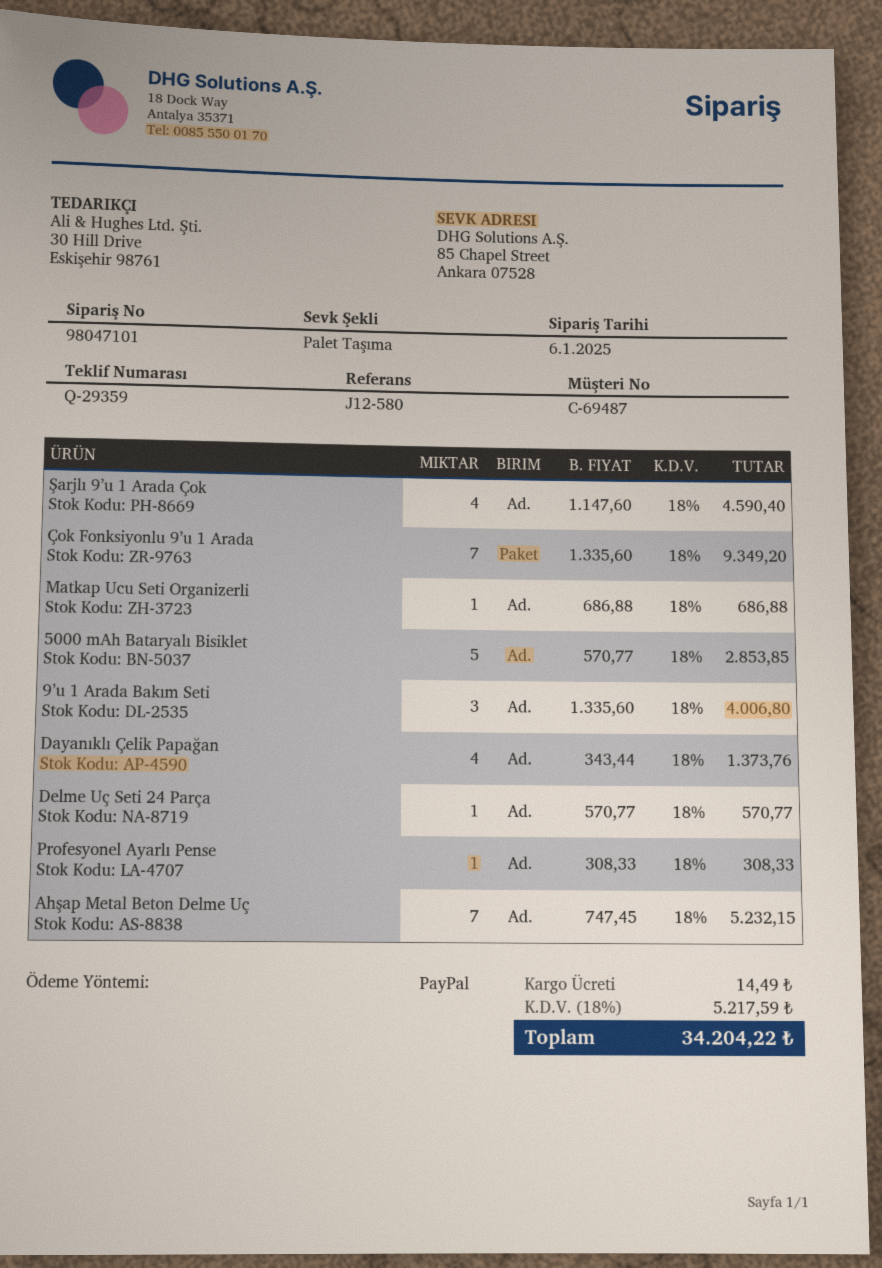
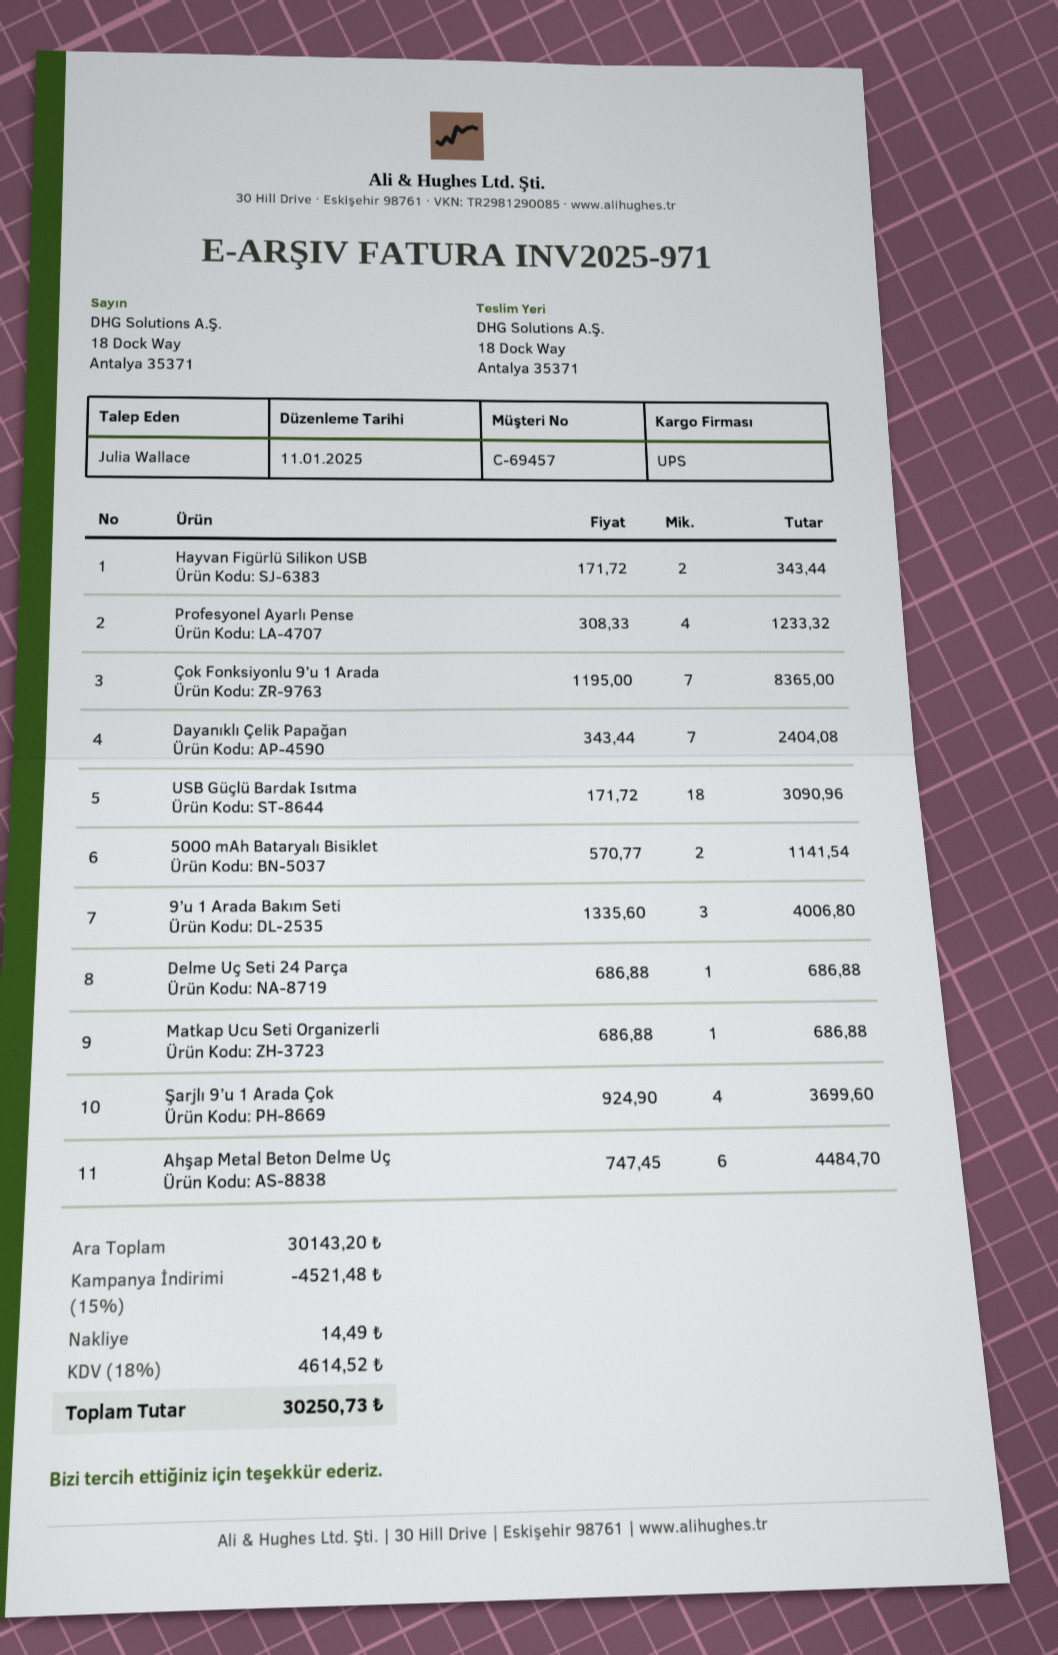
customer number: C-69487 -> C-69457
shipping method: pallet freight -> UPS
ship to: 85 Chapel Street, Ankara 07528 -> 18 Dock Way, Antalya 35371
Şarjlı 9’u 1 Arada Çok: 4 x 1147.60 = 4590.40 -> 4 x 924.90 = 3699.60
Çok Fonksiyonlu 9’u 1 Arada: 7 x 1335.60 = 9349.20 -> 7 x 1195.00 = 8365.00
5000 mAh Bataryalı Bisiklet: 5 x 570.77 = 2853.85 -> 2 x 570.77 = 1141.54
Dayanıklı Çelik Papağan: 4 x 343.44 = 1373.76 -> 7 x 343.44 = 2404.08
Delme Uç Seti 24 Parça: 1 x 570.77 = 570.77 -> 1 x 686.88 = 686.88
Profesyonel Ayarlı Pense: 1 x 308.33 = 308.33 -> 4 x 308.33 = 1233.32
Ahşap Metal Beton Delme Uç: 7 x 747.45 = 5232.15 -> 6 x 747.45 = 4484.70
Hayvan Figürlü Silikon USB: none -> 2 x 171.72 = 343.44
USB Güçlü Bardak Isıtma: none -> 18 x 171.72 = 3090.96
discount: none -> 15% = 4521.48
tax: 18% = 5217.59 -> 18% = 4614.52
total: 34204.22 -> 30250.73

